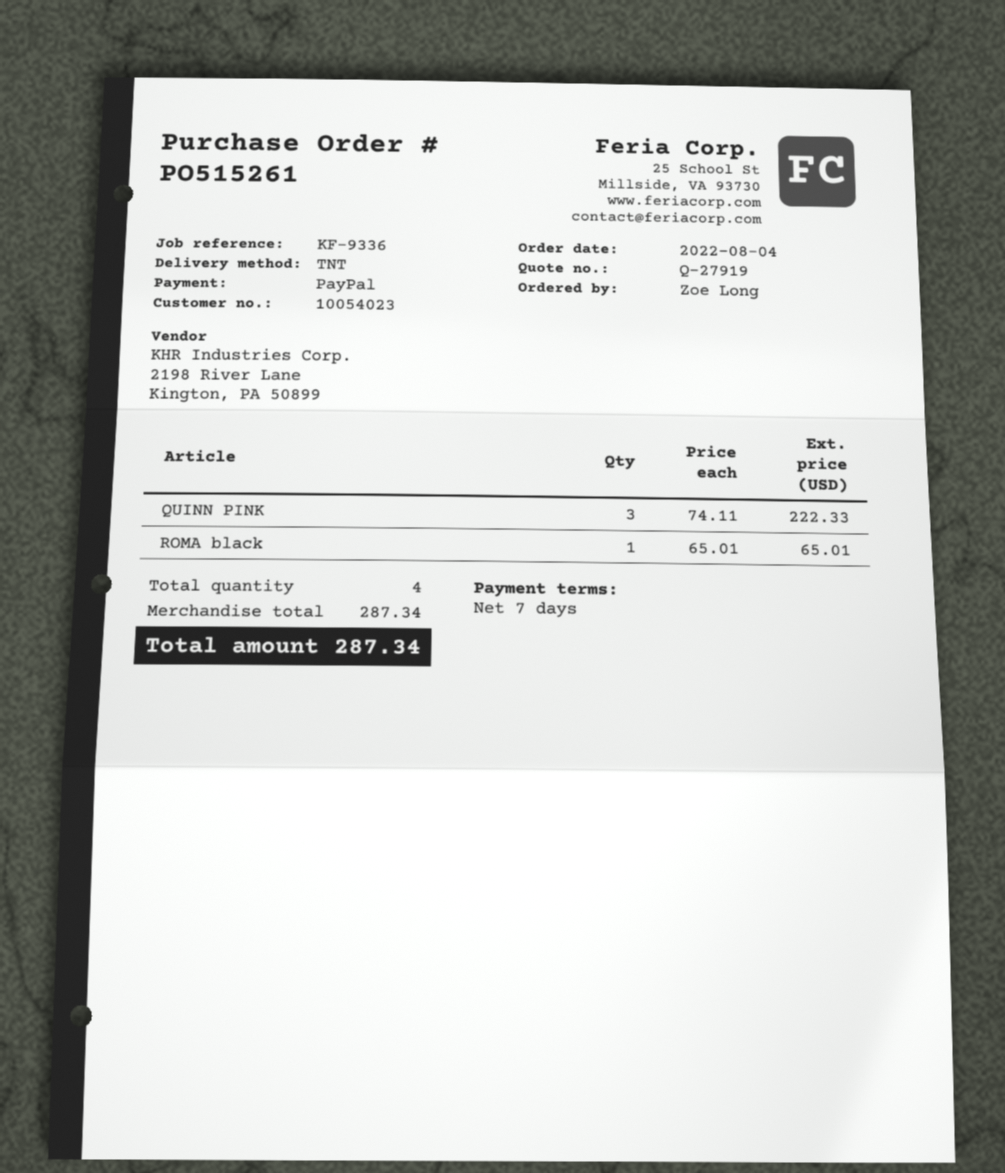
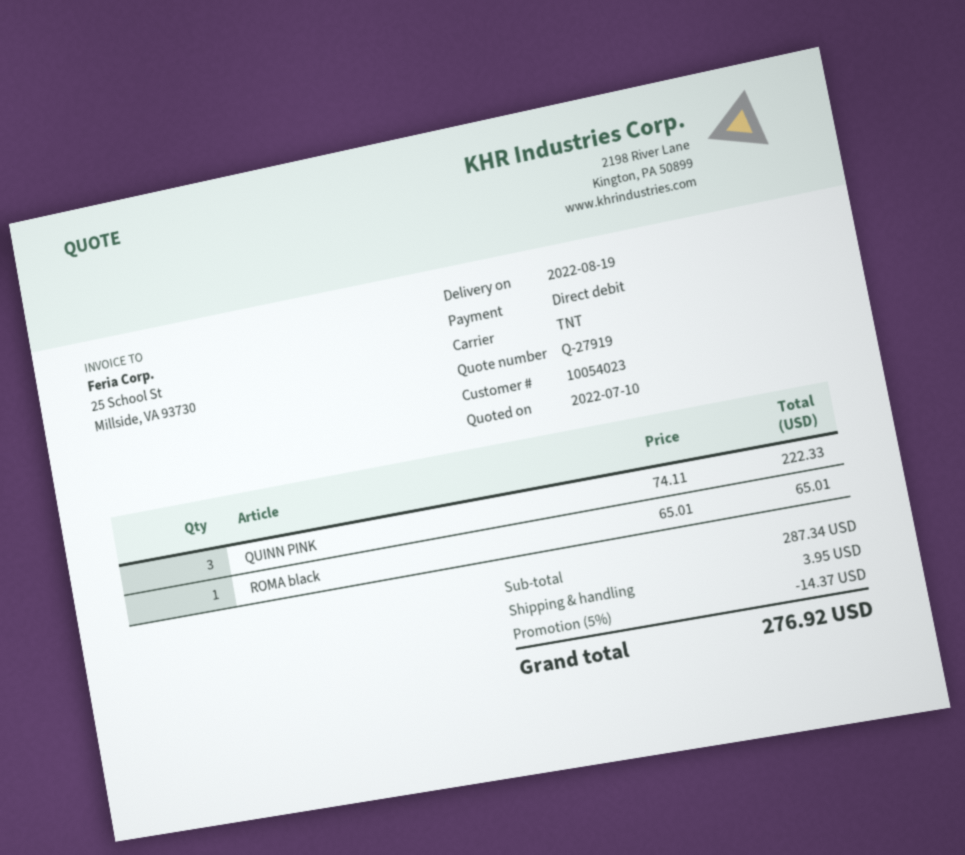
payment method: PayPal -> direct debit
discount: none -> 5% = 14.37
shipping: none -> 3.95
total: 287.34 -> 276.92

